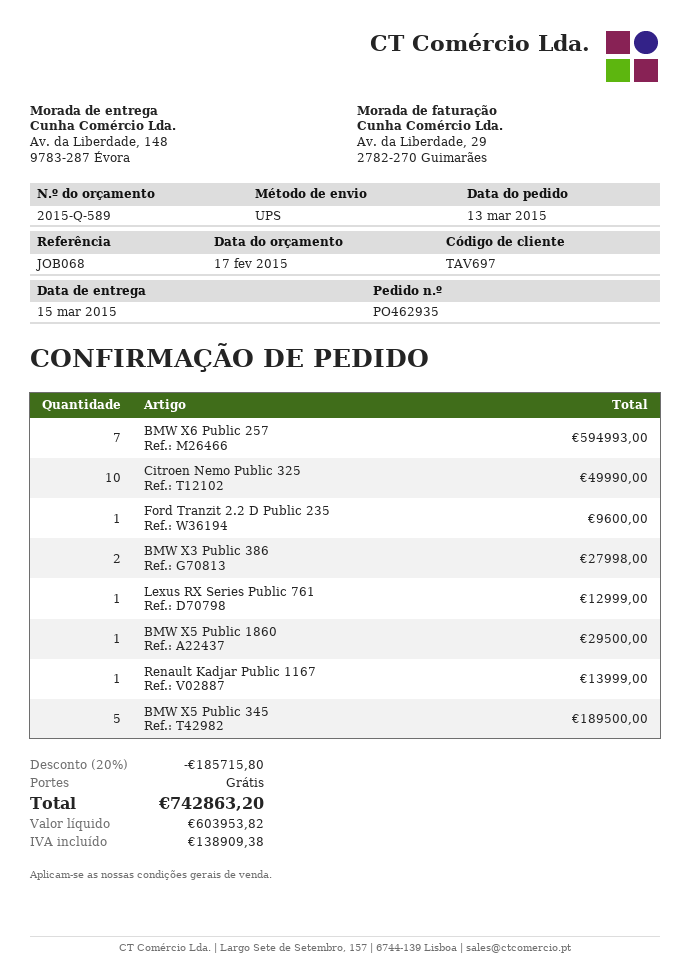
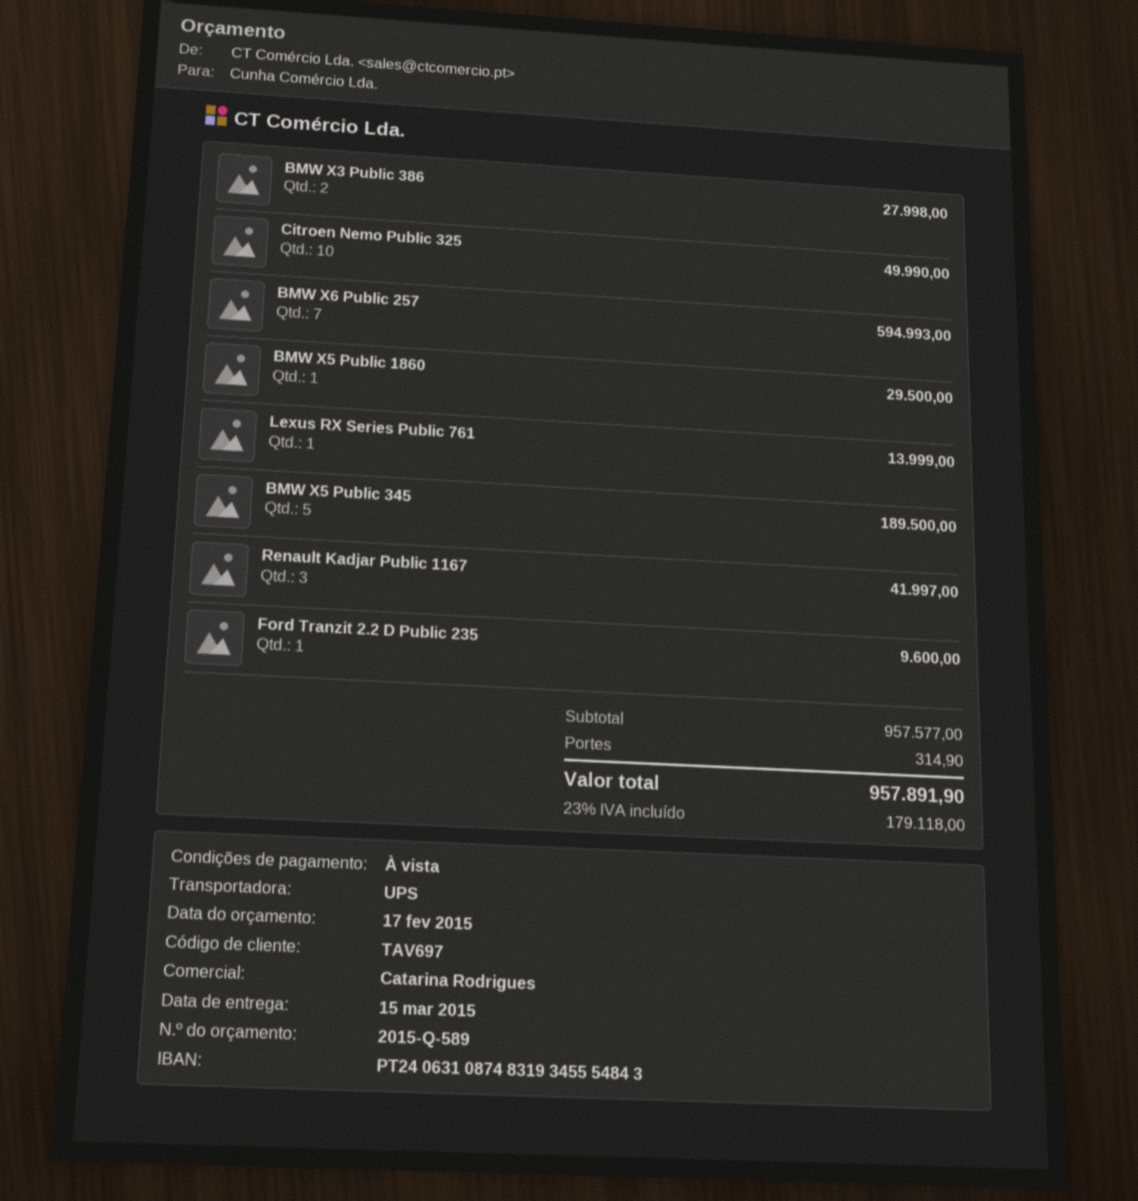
Lexus RX Series Public 761: 1 for 12999.00 -> 1 for 13999.00
Renault Kadjar Public 1167: 1 for 13999.00 -> 3 for 41997.00
discount: 20% = 185715.80 -> none
shipping: 0.00 -> 314.90
tax: 138909.38 -> 179118.00
total: 742863.20 -> 957891.90

